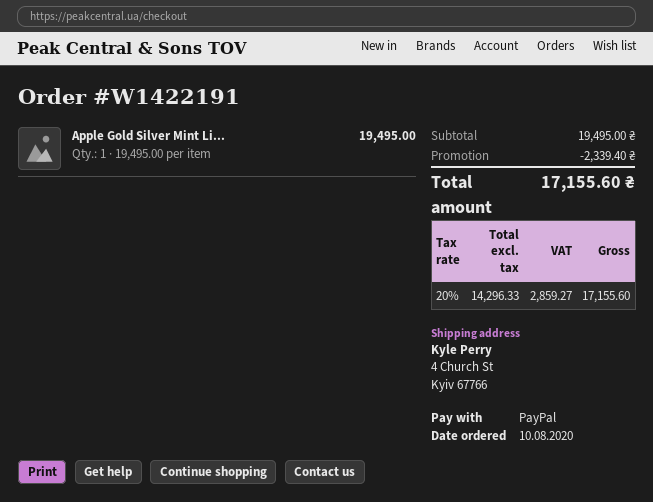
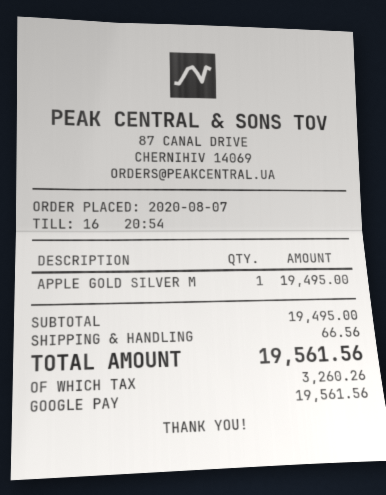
order date: 2020-08-10 -> 2020-08-07
payment method: PayPal -> Google Pay
discount: 2339.40 -> none
shipping: none -> 66.56
tax: 2859.27 -> 3260.26
total: 17155.60 -> 19561.56

